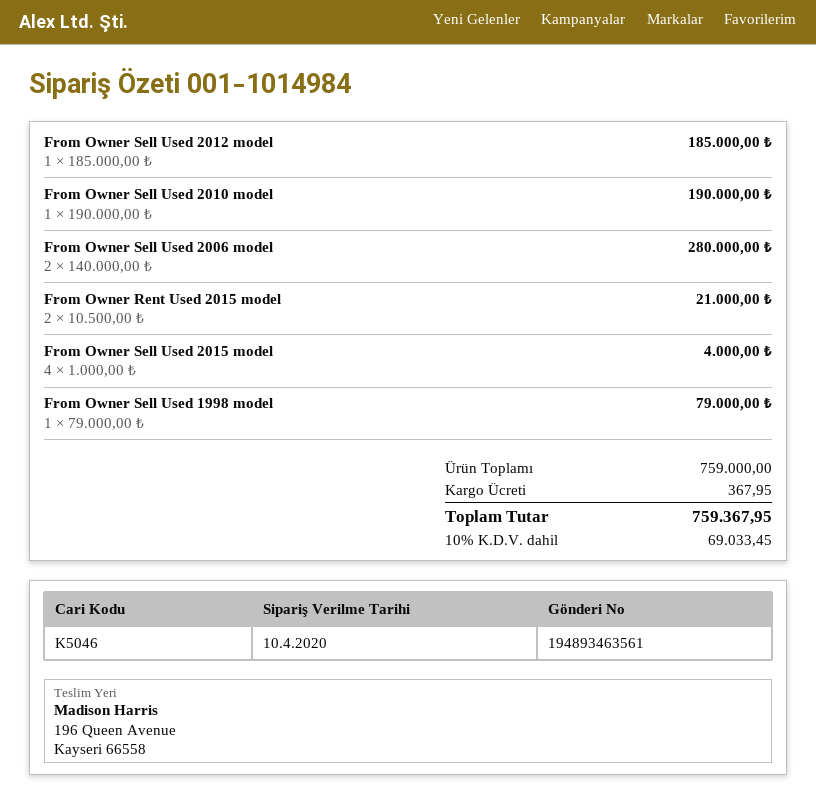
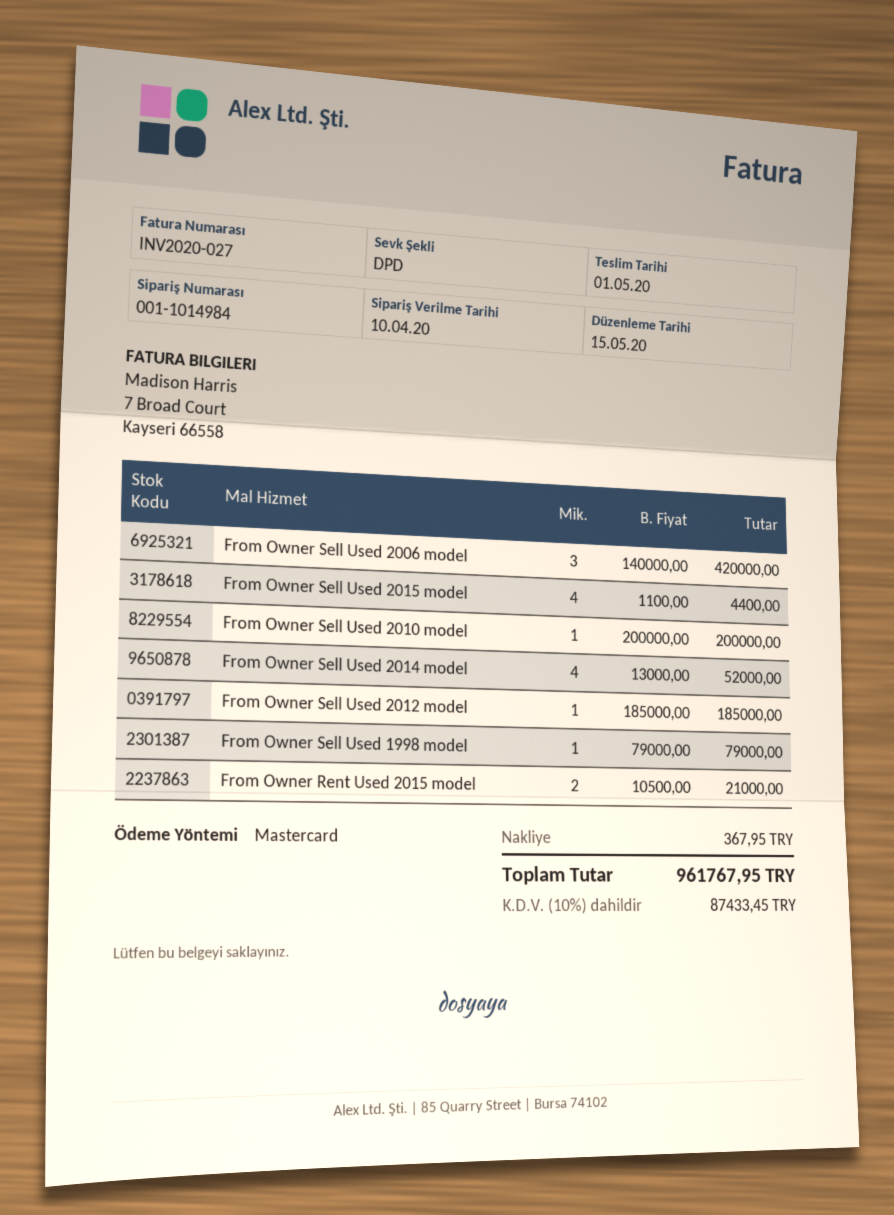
From Owner Sell Used 2010 model: 1 x 190000.00 = 190000.00 -> 1 x 200000.00 = 200000.00
From Owner Sell Used 2006 model: 2 x 140000.00 = 280000.00 -> 3 x 140000.00 = 420000.00
From Owner Sell Used 2015 model: 4 x 1000.00 = 4000.00 -> 4 x 1100.00 = 4400.00
From Owner Sell Used 2014 model: none -> 4 x 13000.00 = 52000.00
tax: 10% = 69033.45 -> 10% = 87433.45
total: 759367.95 -> 961767.95

